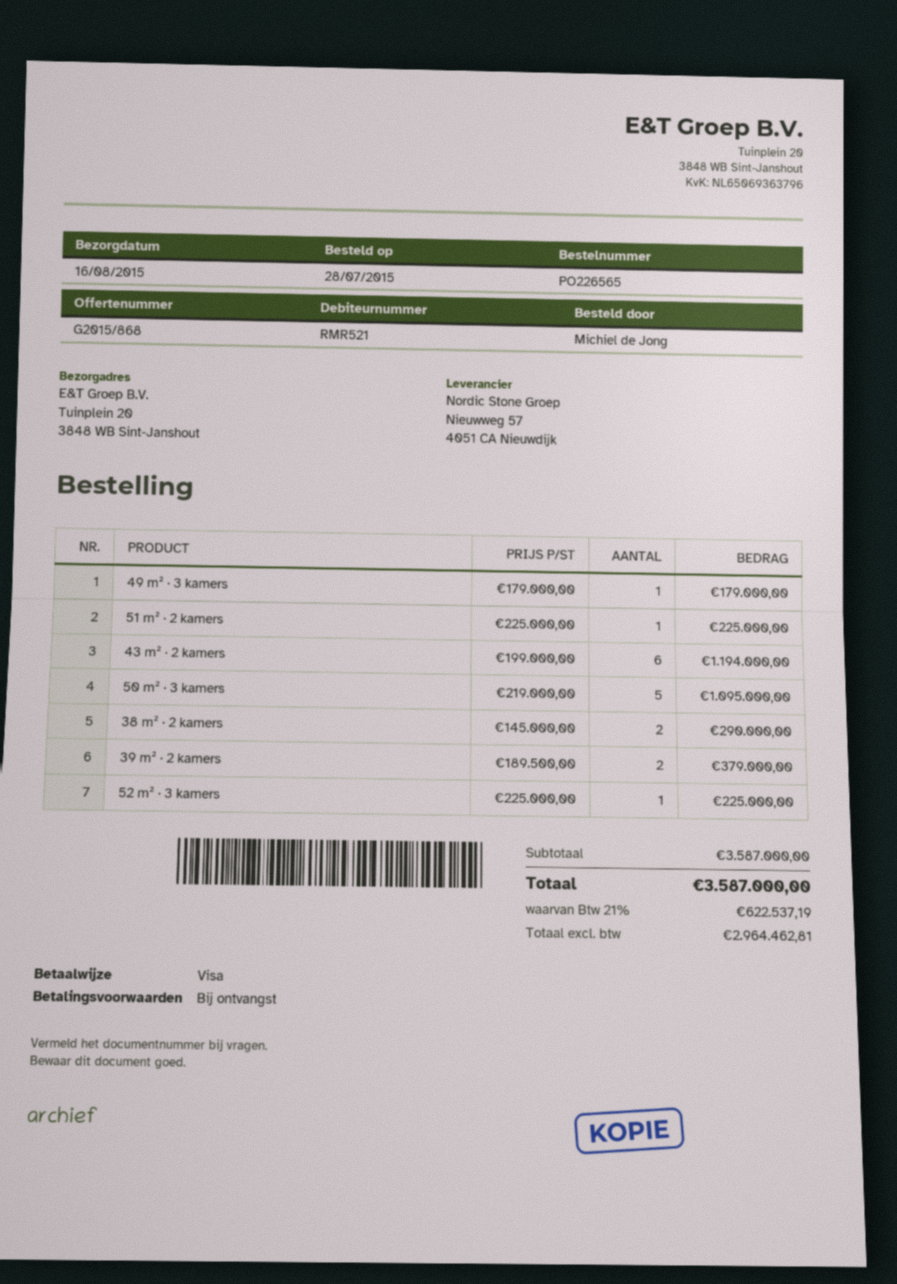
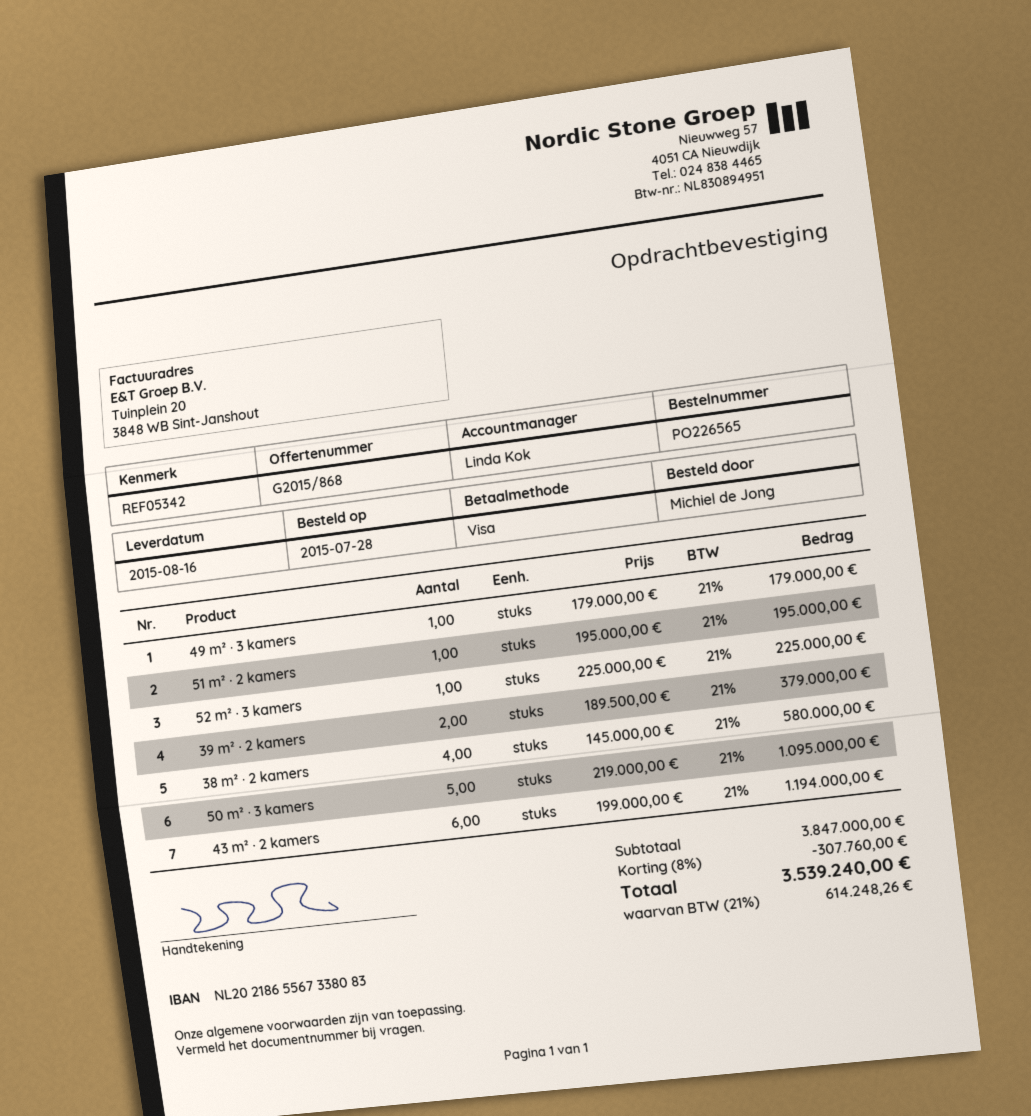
51 m² · 2 kamers: 1 x 225000.00 = 225000.00 -> 1 x 195000.00 = 195000.00
38 m² · 2 kamers: 2 x 145000.00 = 290000.00 -> 4 x 145000.00 = 580000.00
subtotal: 3587000.00 -> 3847000.00
discount: none -> 8% = 307760.00
tax: 21% = 622537.19 -> 21% = 614248.26
total: 3587000.00 -> 3539240.00

